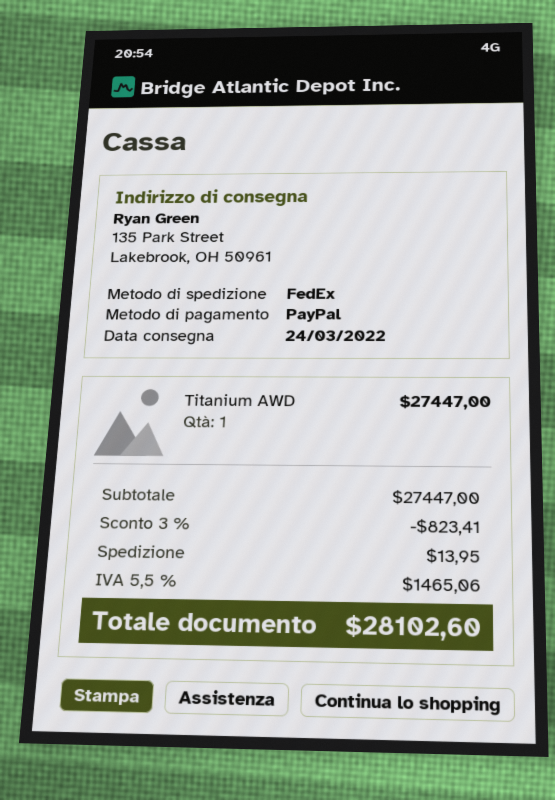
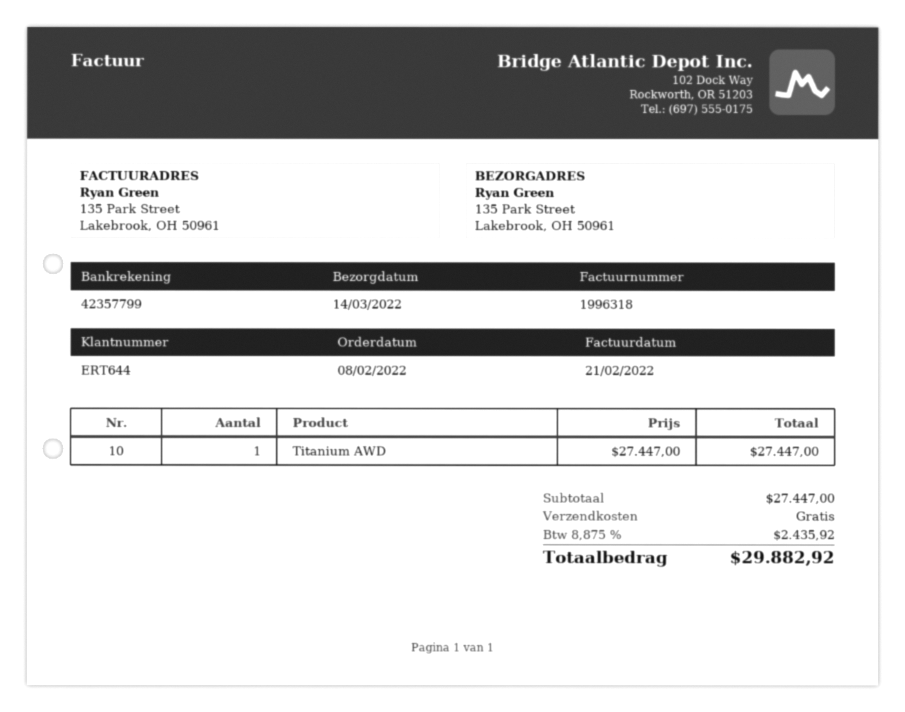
delivery date: 2022-03-24 -> 2022-03-14
discount: 3% = 823.41 -> none
shipping: 13.95 -> 0.00
tax: 5.5% = 1465.06 -> 8.875% = 2435.92
total: 28102.60 -> 29882.92

